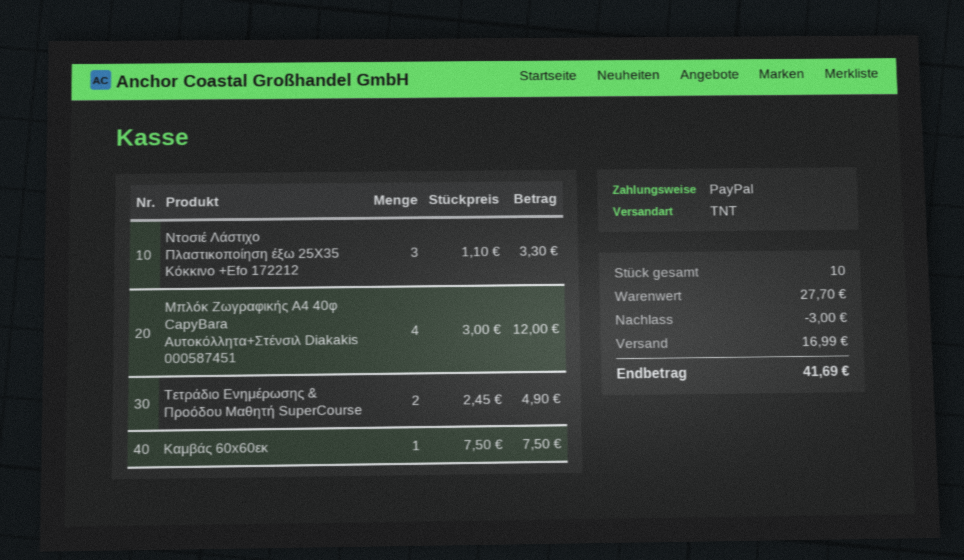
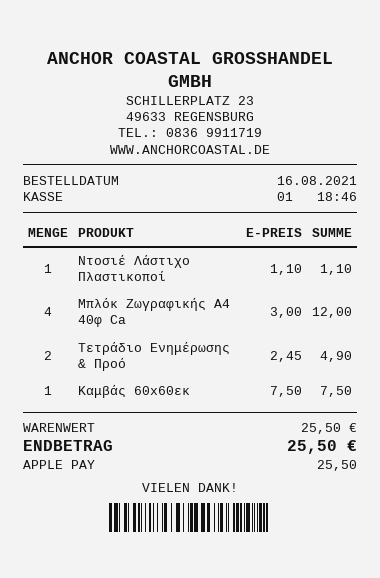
payment method: PayPal -> Apple Pay
Ντοσιέ Λάστιχο Πλαστικοποίηση έξω 25X35 Κόκκινο +Efo 172212: 3 x 1.10 = 3.30 -> 1 x 1.10 = 1.10
subtotal: 27.70 -> 25.50
discount: 3.00 -> none
shipping: 16.99 -> none
total: 41.69 -> 25.50

